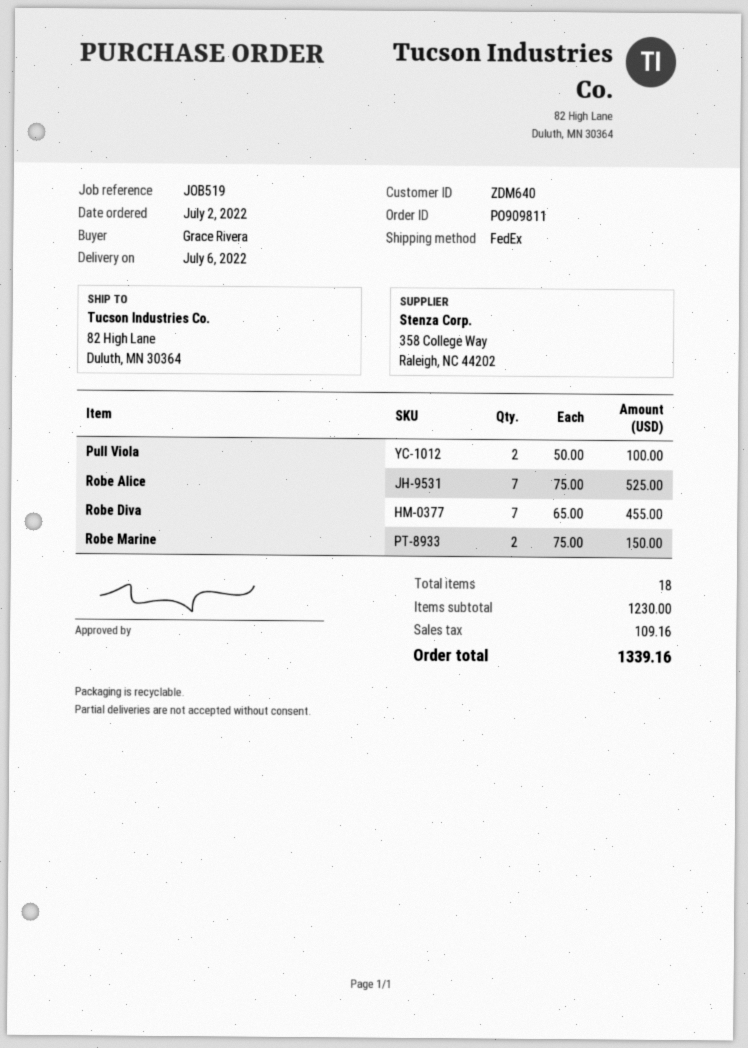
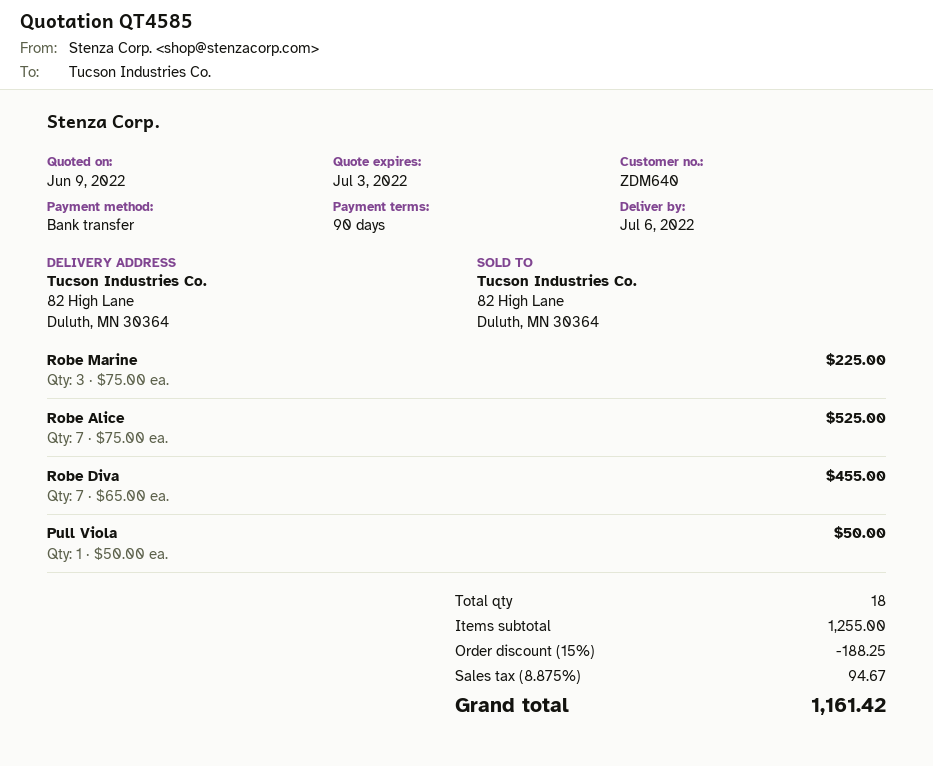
Pull Viola: 2 x 50.00 = 100.00 -> 1 x 50.00 = 50.00
Robe Marine: 2 x 75.00 = 150.00 -> 3 x 75.00 = 225.00
subtotal: 1230.00 -> 1255.00
discount: none -> 15% = 188.25
tax: 109.16 -> 94.67
total: 1339.16 -> 1161.42

